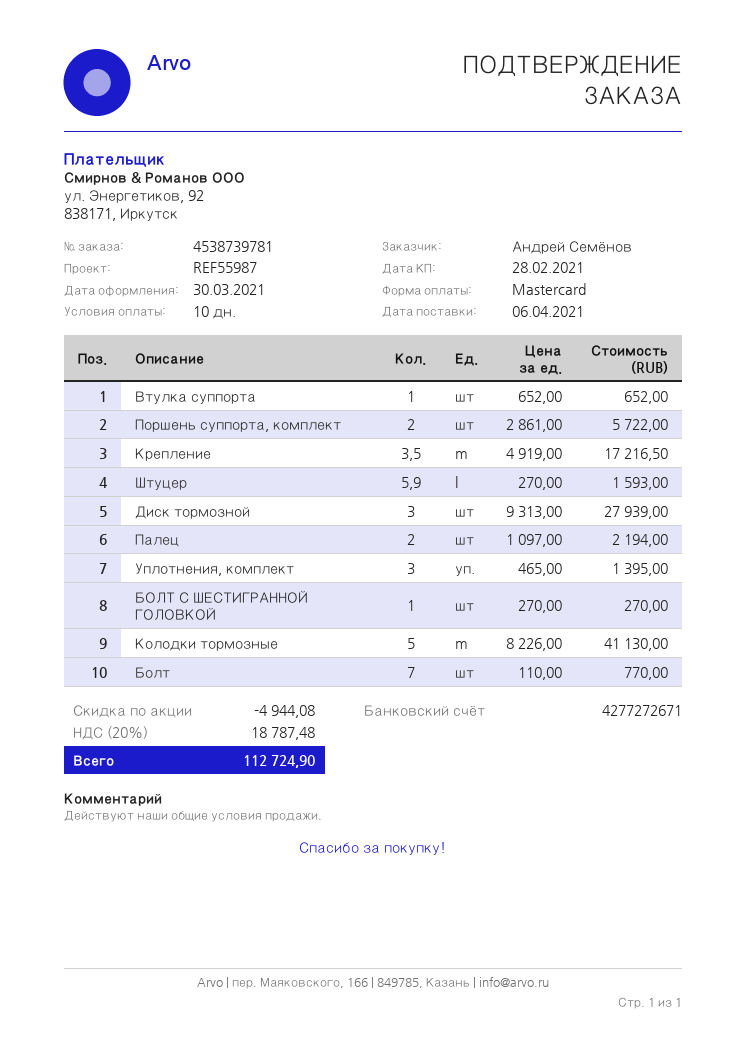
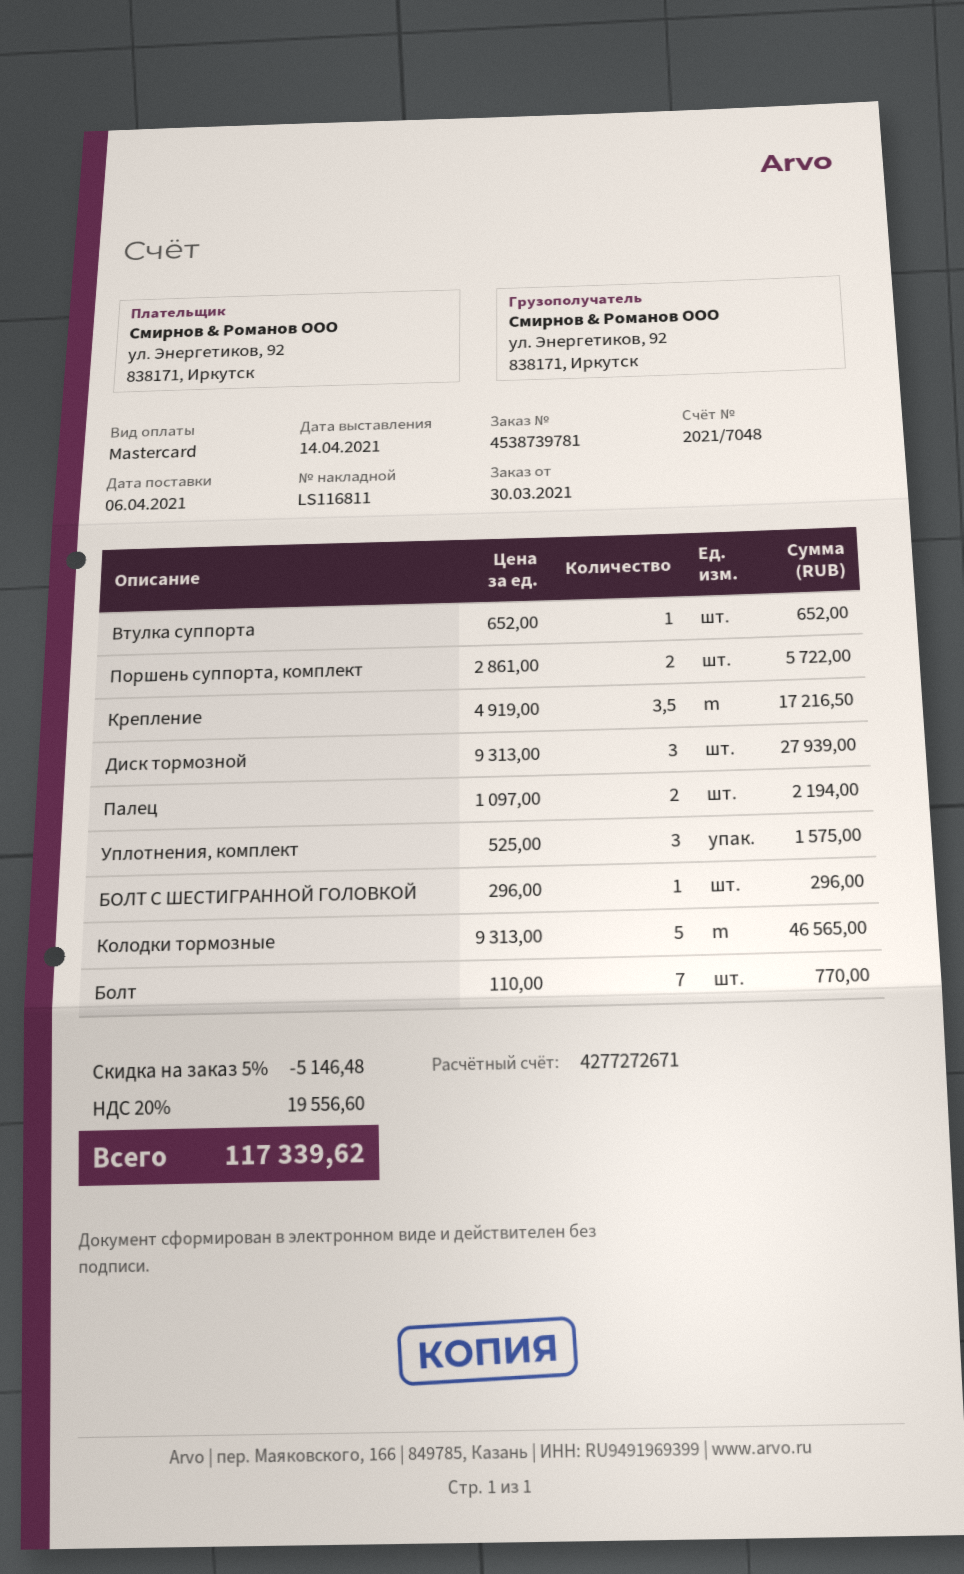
Штуцер: 5.9 x 270.00 = 1593.00 -> none
Уплотнения, комплект: 3 x 465.00 = 1395.00 -> 3 x 525.00 = 1575.00
БОЛТ С ШЕСТИГРАННОЙ ГОЛОВКОЙ: 1 x 270.00 = 270.00 -> 1 x 296.00 = 296.00
Колодки тормозные: 5 x 8226.00 = 41130.00 -> 5 x 9313.00 = 46565.00
discount: 4944.08 -> 5146.48
tax: 20% = 18787.48 -> 20% = 19556.60
total: 112724.90 -> 117339.62

